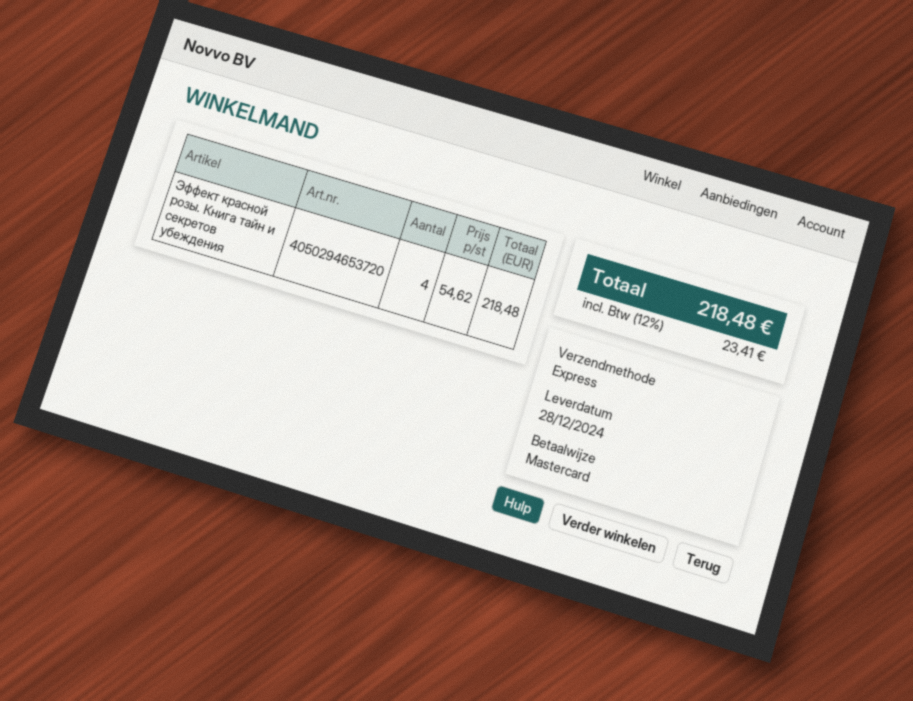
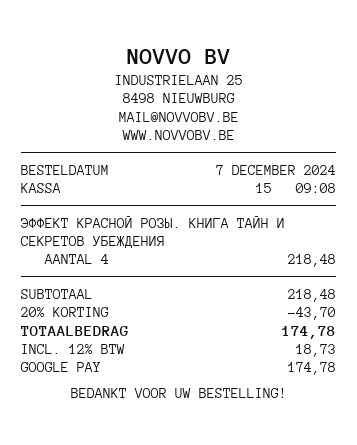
payment method: Mastercard -> Google Pay
discount: none -> 20% = 43.70
tax: 12% = 23.41 -> 12% = 18.73
total: 218.48 -> 174.78

